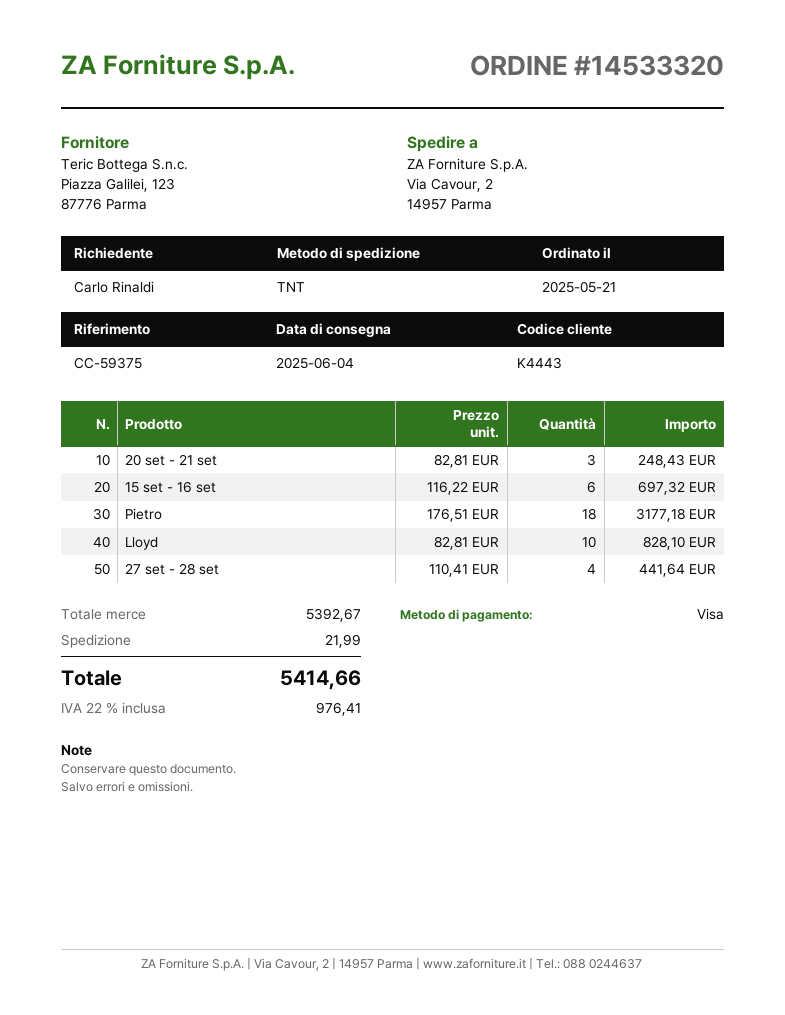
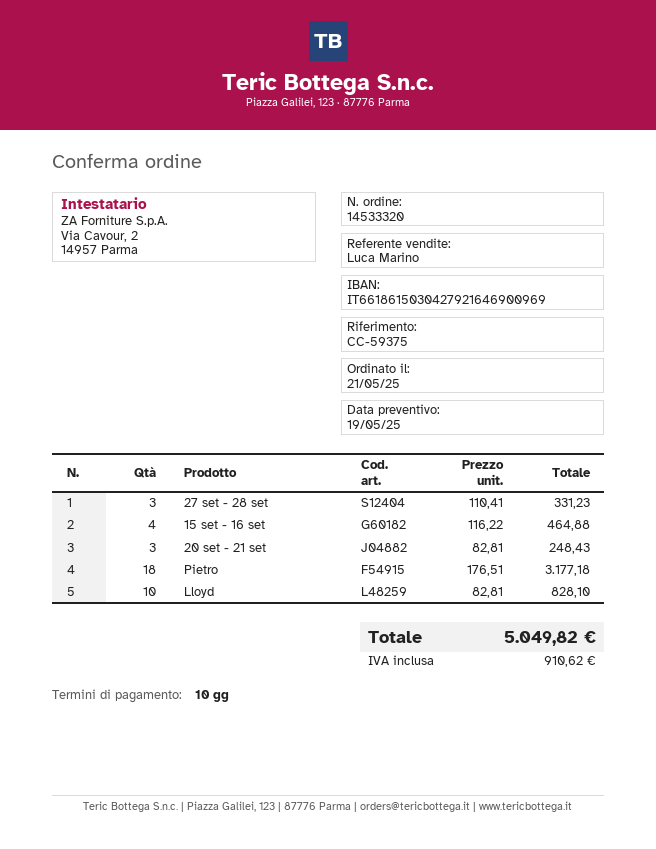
15 set - 16 set: 6 x 116.22 = 697.32 -> 4 x 116.22 = 464.88
27 set - 28 set: 4 x 110.41 = 441.64 -> 3 x 110.41 = 331.23
shipping: 21.99 -> none
tax: 976.41 -> 910.62
total: 5414.66 -> 5049.82

